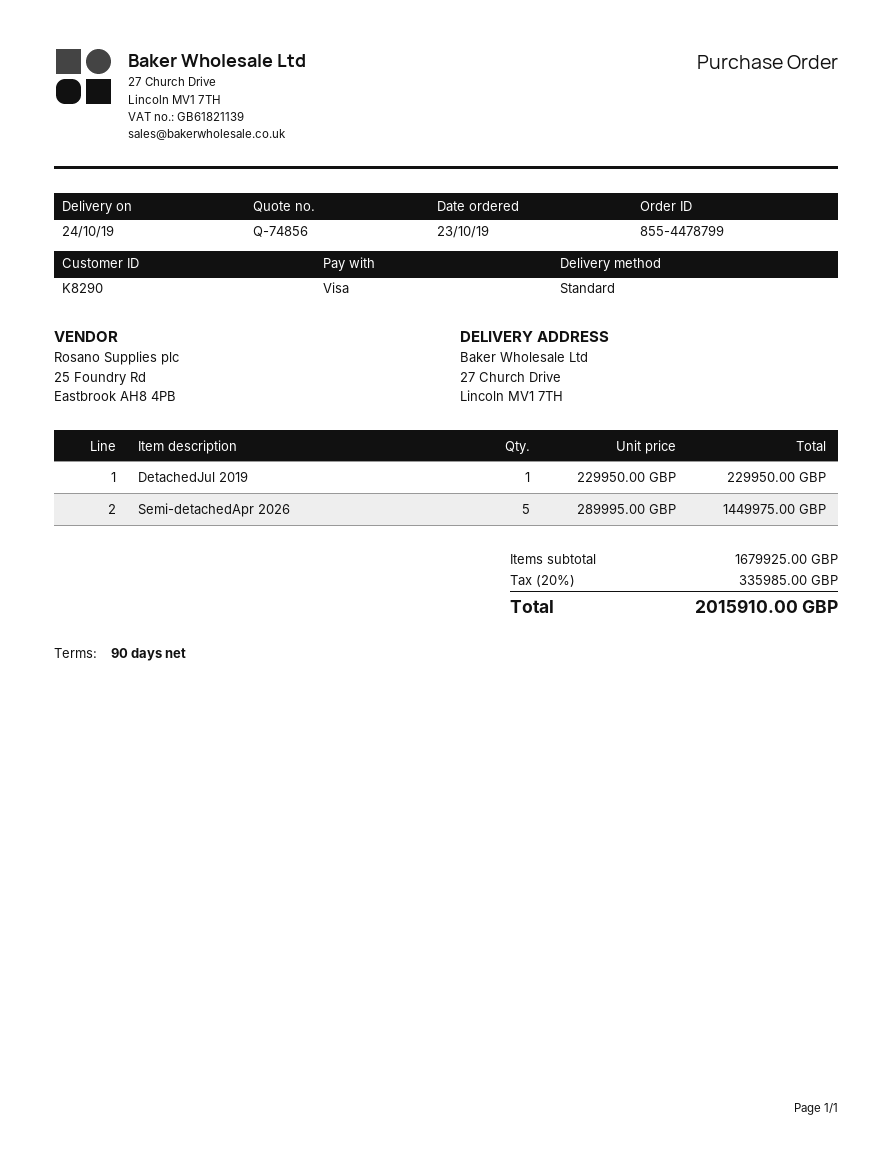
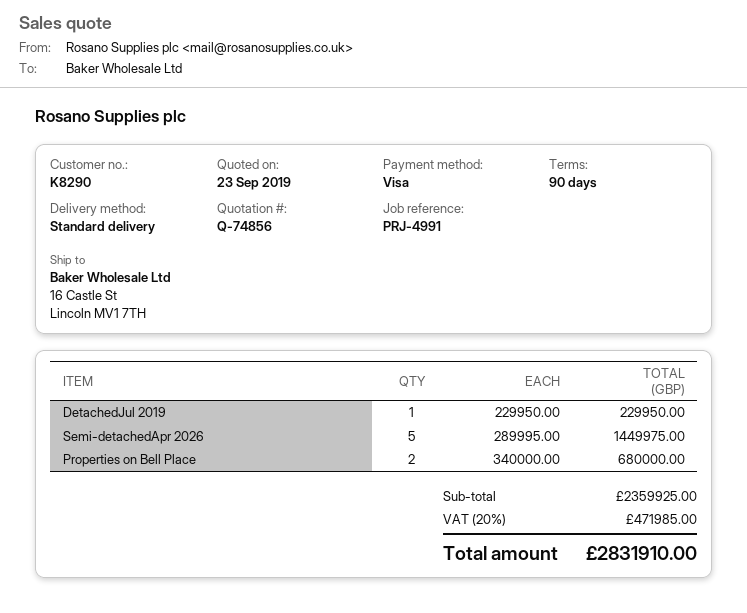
ship to: 27 Church Drive, Lincoln MV1 7TH -> 16 Castle St, Lincoln MV1 7TH
Properties on Bell Place: none -> 2 x 340000.00 = 680000.00
subtotal: 1679925.00 -> 2359925.00
tax: 20% = 335985.00 -> 20% = 471985.00
total: 2015910.00 -> 2831910.00

